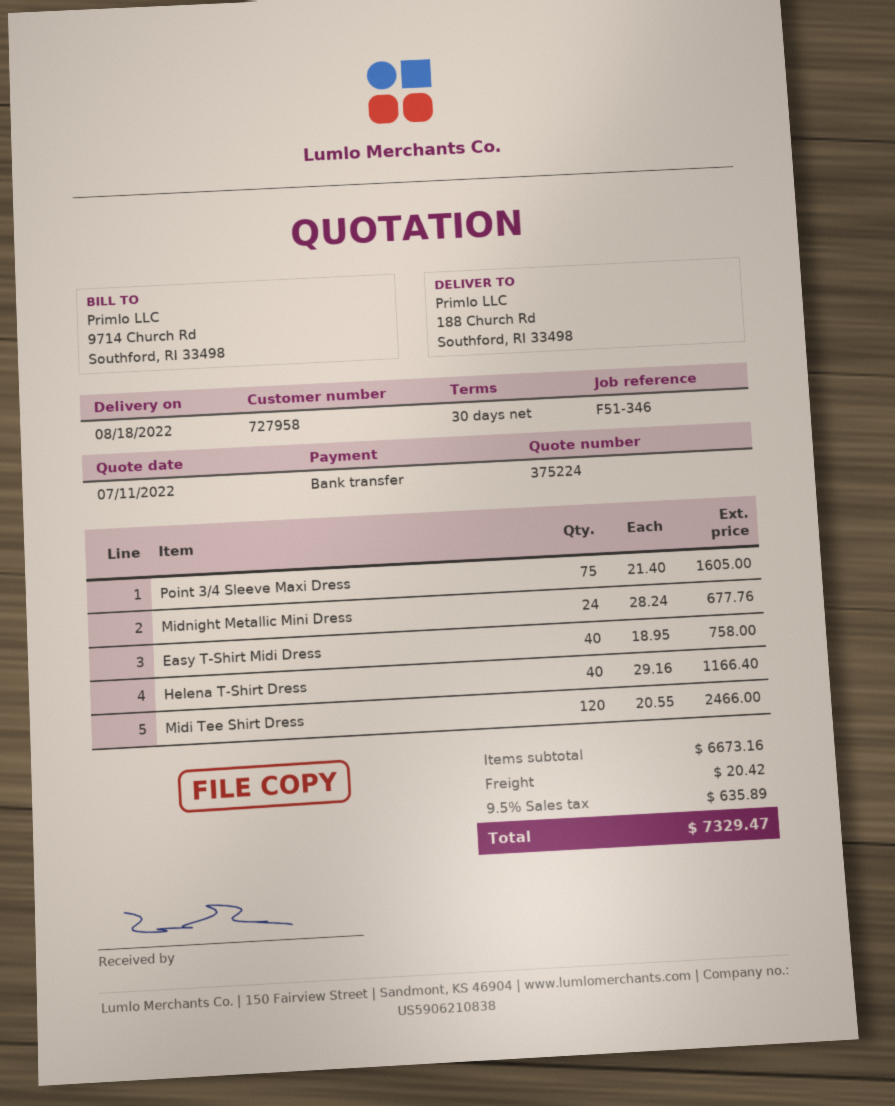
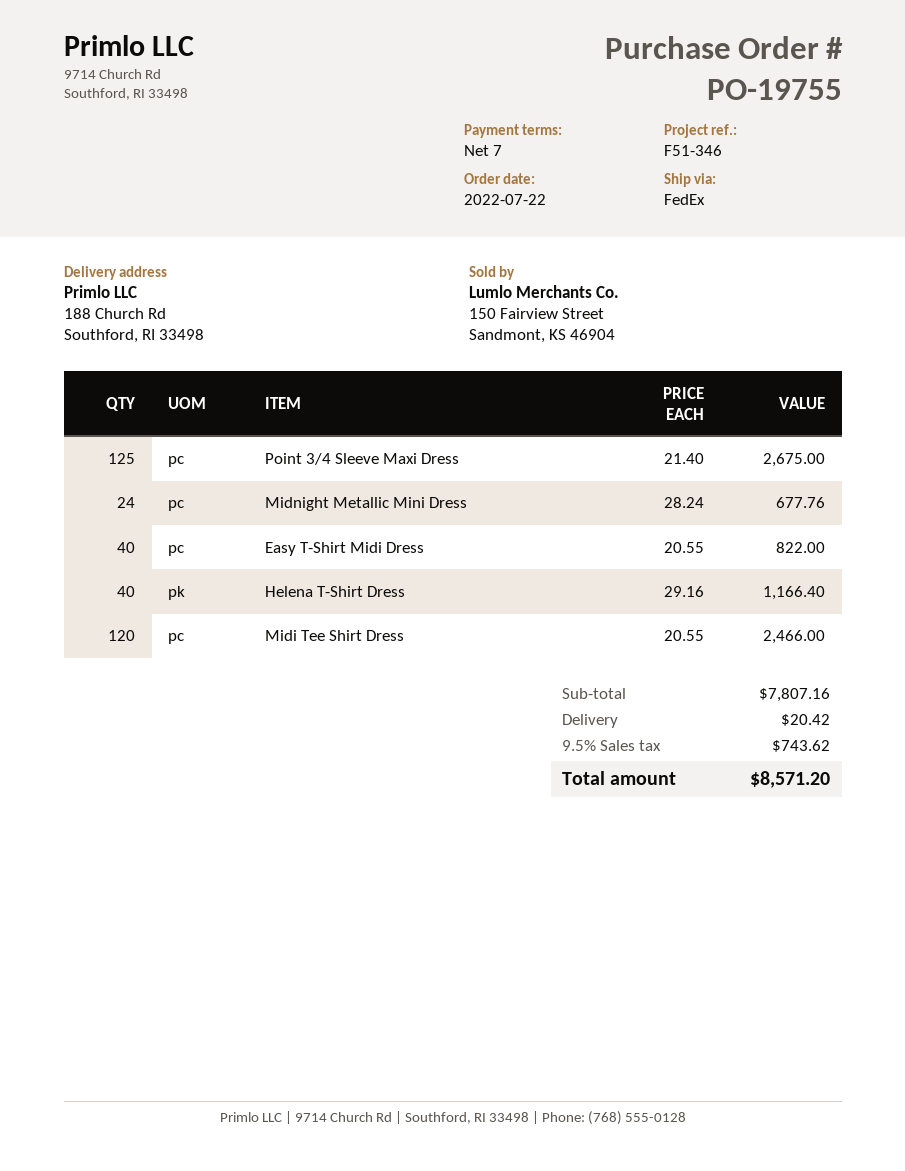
payment terms: 30 days -> 7 days
Point 3/4 Sleeve Maxi Dress: 75 x 21.40 = 1605.00 -> 125 x 21.40 = 2675.00
Easy T-Shirt Midi Dress: 40 x 18.95 = 758.00 -> 40 x 20.55 = 822.00
subtotal: 6673.16 -> 7807.16
tax: 9.5% = 635.89 -> 9.5% = 743.62
total: 7329.47 -> 8571.20

